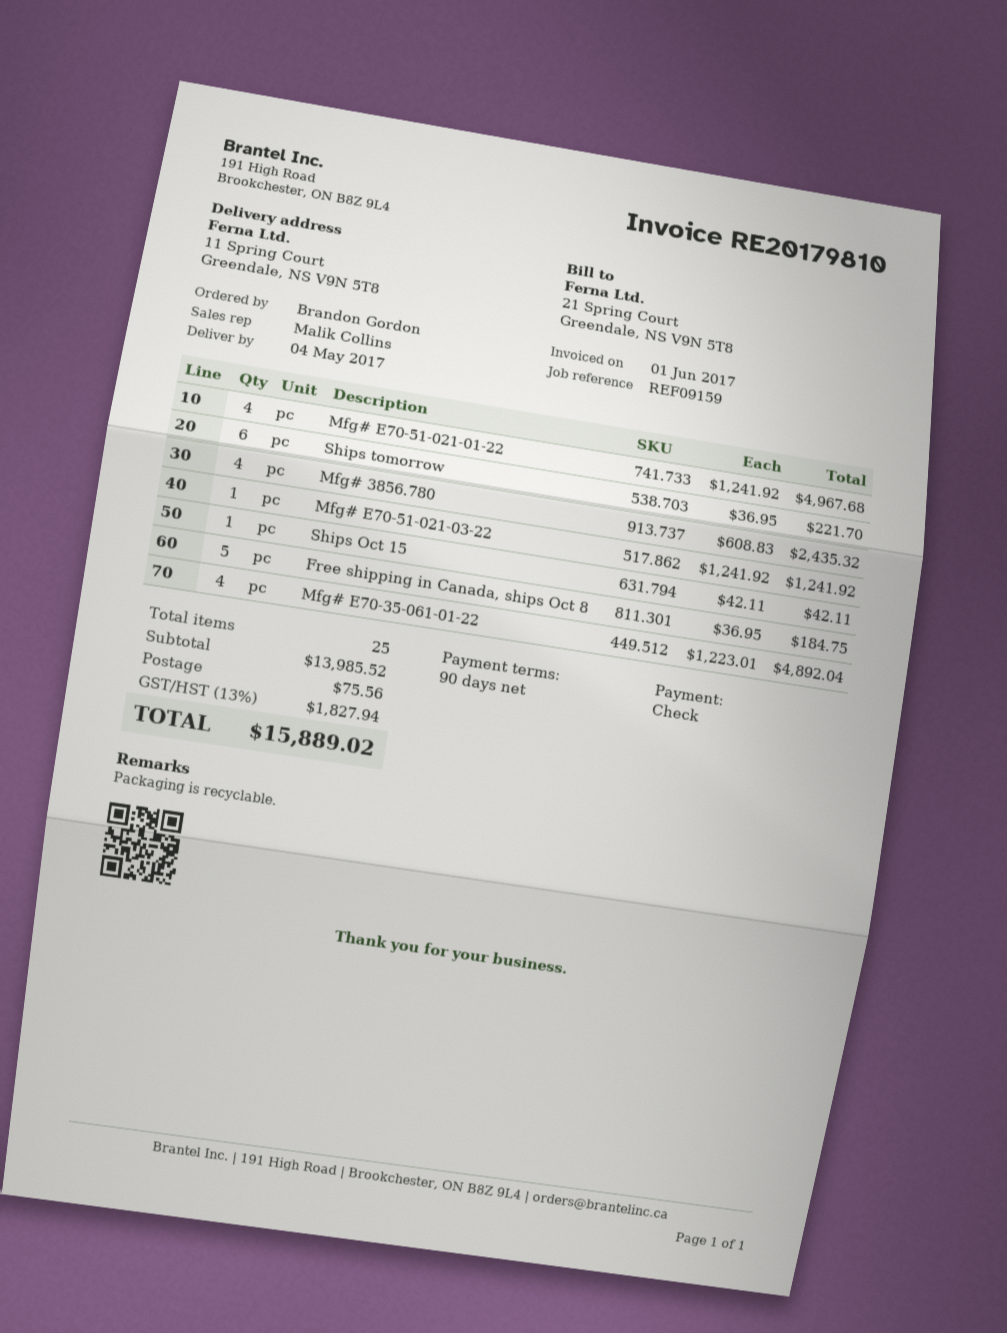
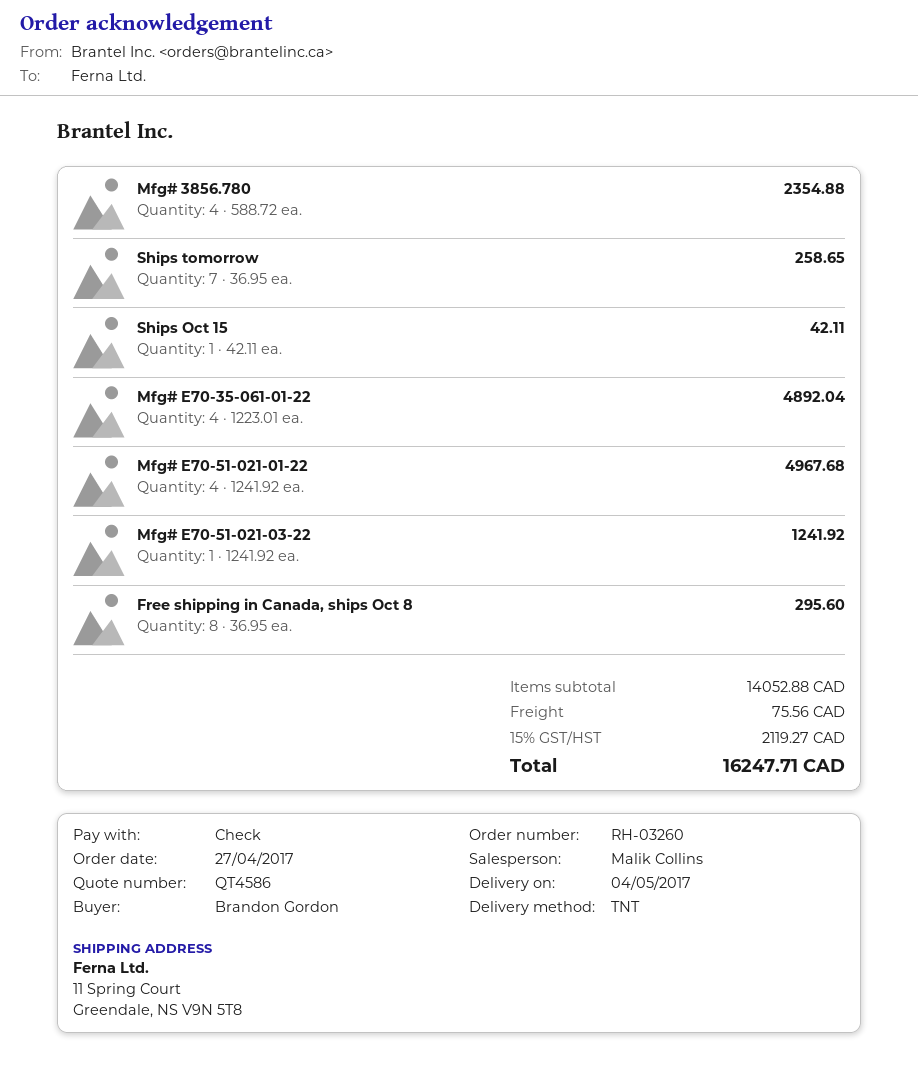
Ships tomorrow: 6 x 36.95 = 221.70 -> 7 x 36.95 = 258.65
Mfg# 3856.780: 4 x 608.83 = 2435.32 -> 4 x 588.72 = 2354.88
Free shipping in Canada, ships Oct 8: 5 x 36.95 = 184.75 -> 8 x 36.95 = 295.60
subtotal: 13985.52 -> 14052.88
tax: 13% = 1827.94 -> 15% = 2119.27
total: 15889.02 -> 16247.71

